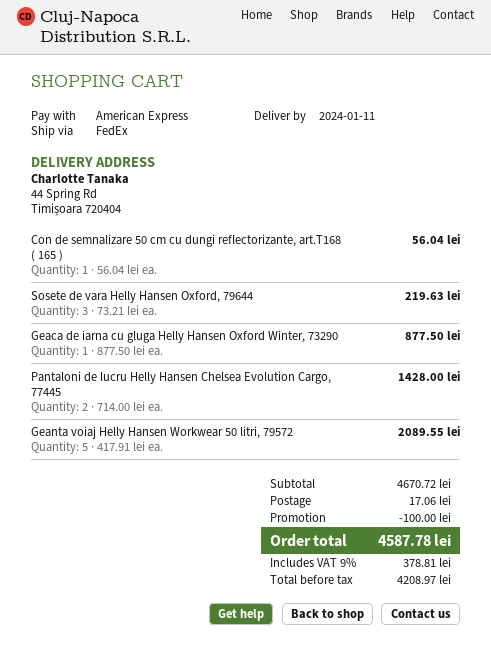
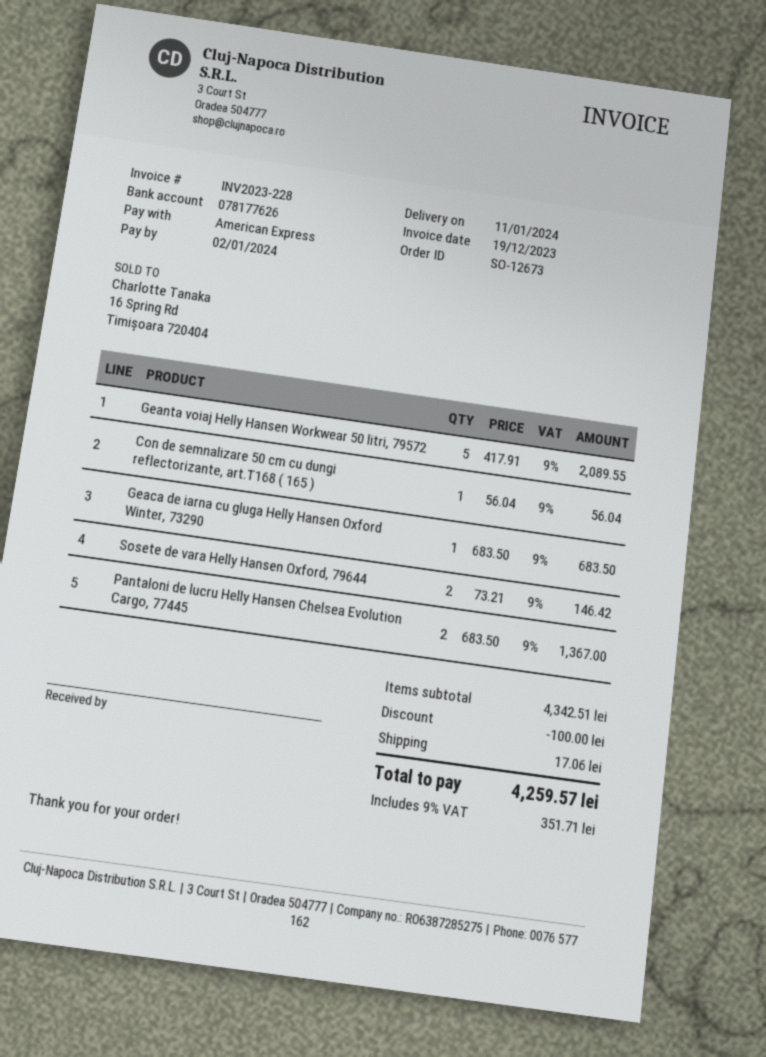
Sosete de vara Helly Hansen Oxford, 79644: 3 x 73.21 = 219.63 -> 2 x 73.21 = 146.42
Geaca de iarna cu gluga Helly Hansen Oxford Winter, 73290: 1 x 877.50 = 877.50 -> 1 x 683.50 = 683.50
Pantaloni de lucru Helly Hansen Chelsea Evolution Cargo, 77445: 2 x 714.00 = 1428.00 -> 2 x 683.50 = 1367.00
subtotal: 4670.72 -> 4342.51
tax: 9% = 378.81 -> 9% = 351.71
total: 4587.78 -> 4259.57

